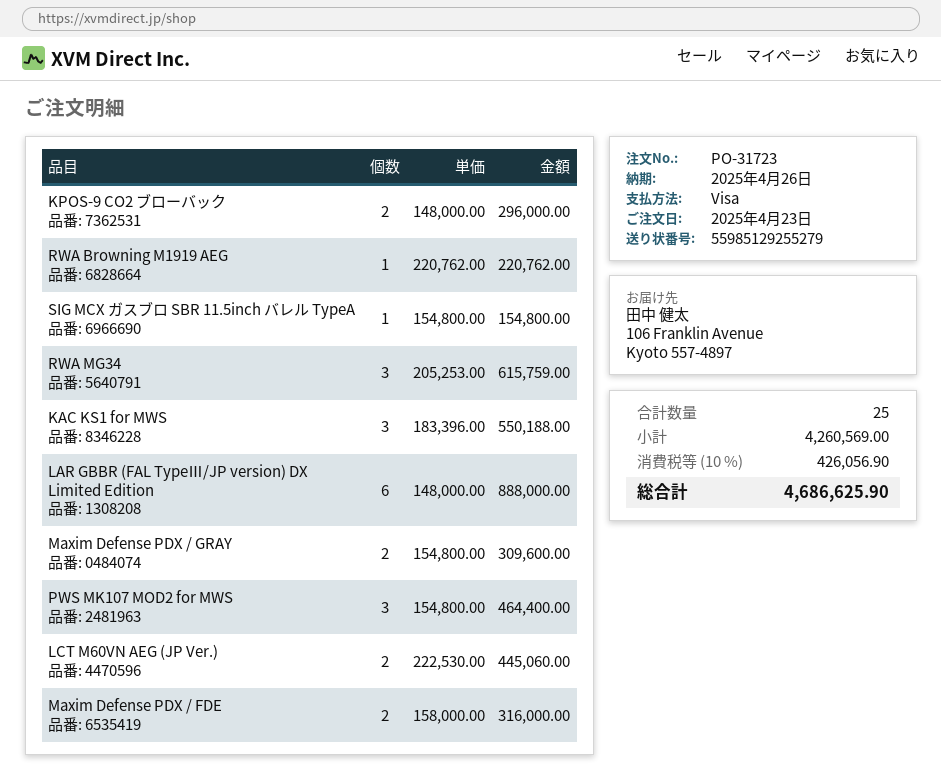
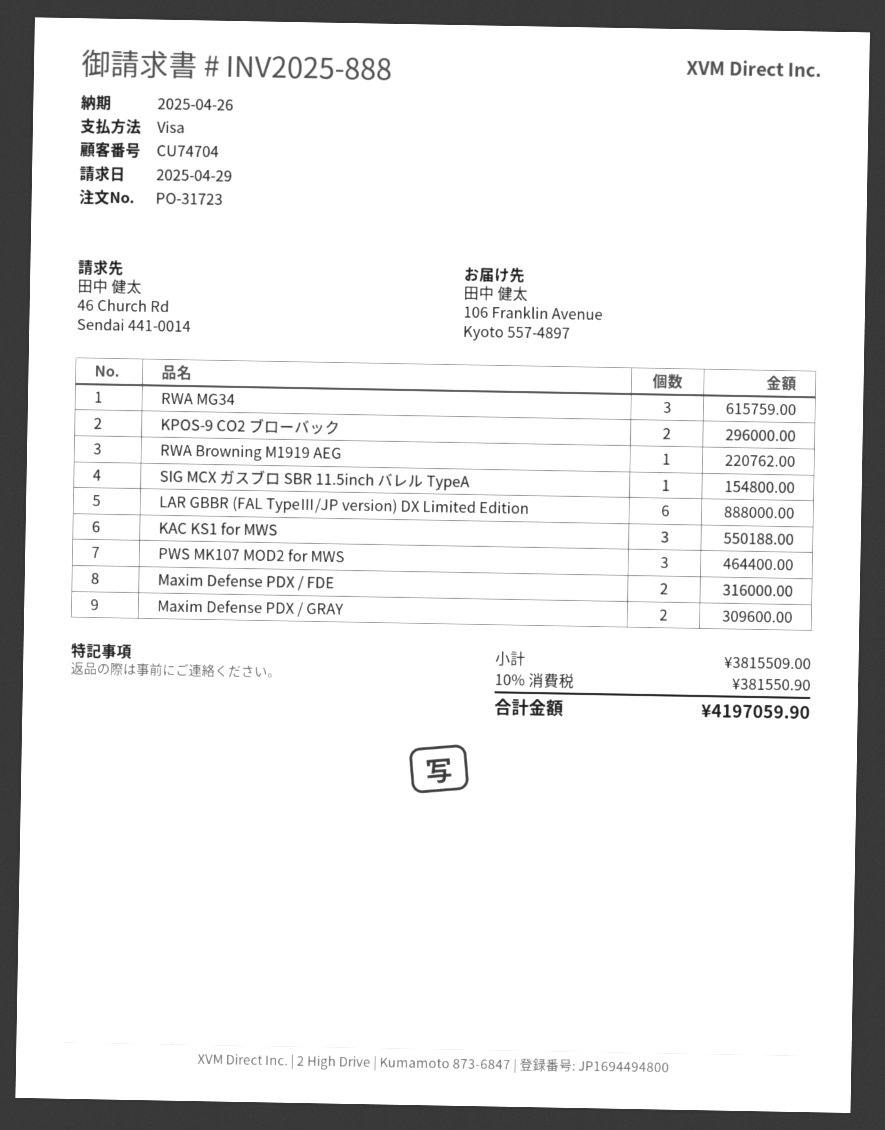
LCT M60VN AEG (JP Ver.): 2 for 445060.00 -> none
subtotal: 4260569.00 -> 3815509.00
tax: 10% = 426056.90 -> 10% = 381550.90
total: 4686625.90 -> 4197059.90

